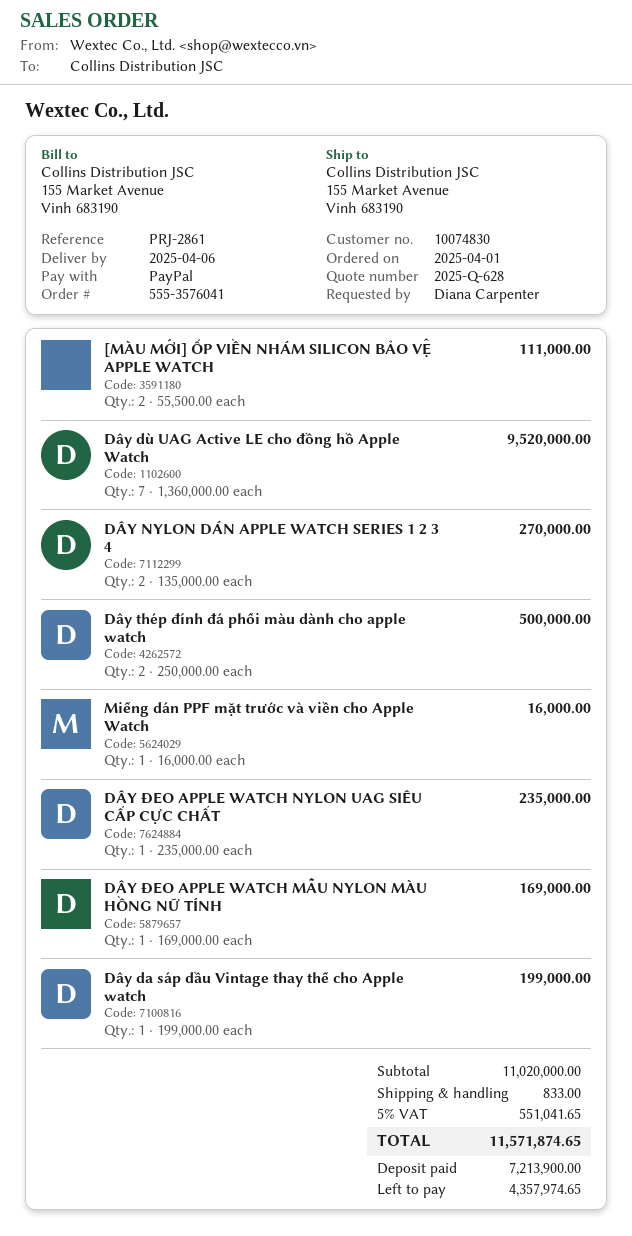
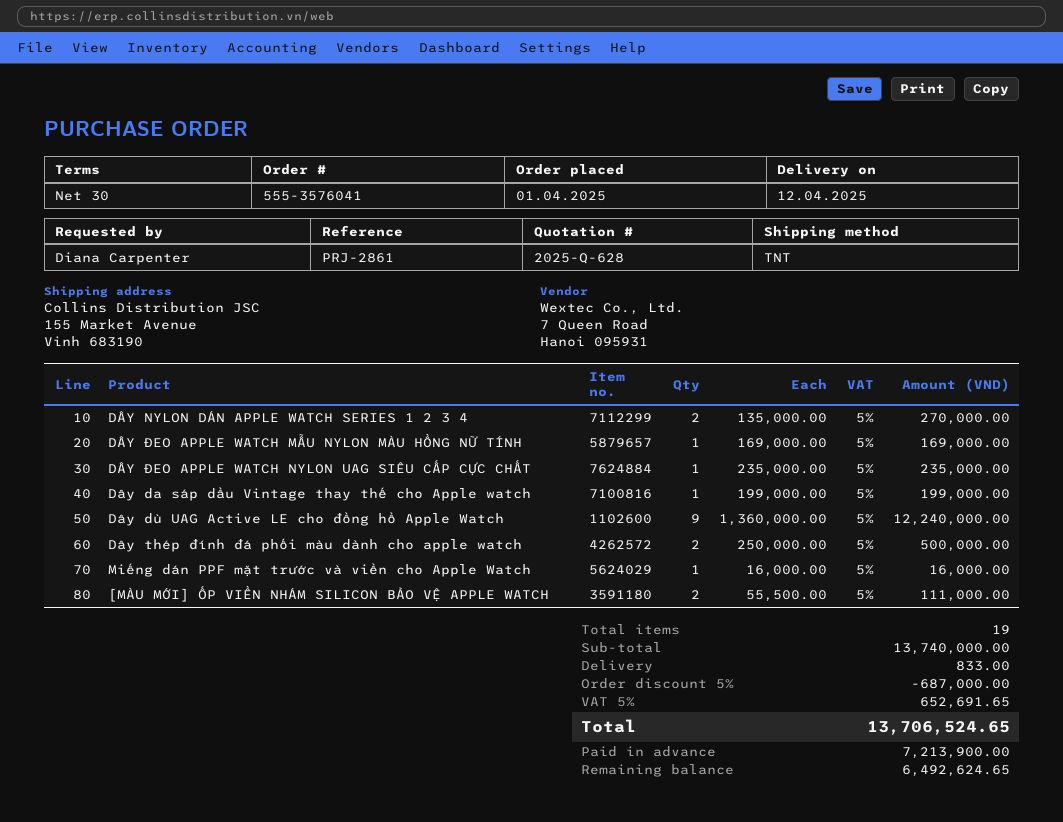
delivery date: 2025-04-06 -> 2025-04-12
Dây dù UAG Active LE cho đồng hồ Apple Watch: 7 x 1360000.00 = 9520000.00 -> 9 x 1360000.00 = 12240000.00
subtotal: 11020000.00 -> 13740000.00
discount: none -> 5% = 687000.00
tax: 5% = 551041.65 -> 5% = 652691.65
total: 11571874.65 -> 13706524.65
balance: 4357974.65 -> 6492624.65

